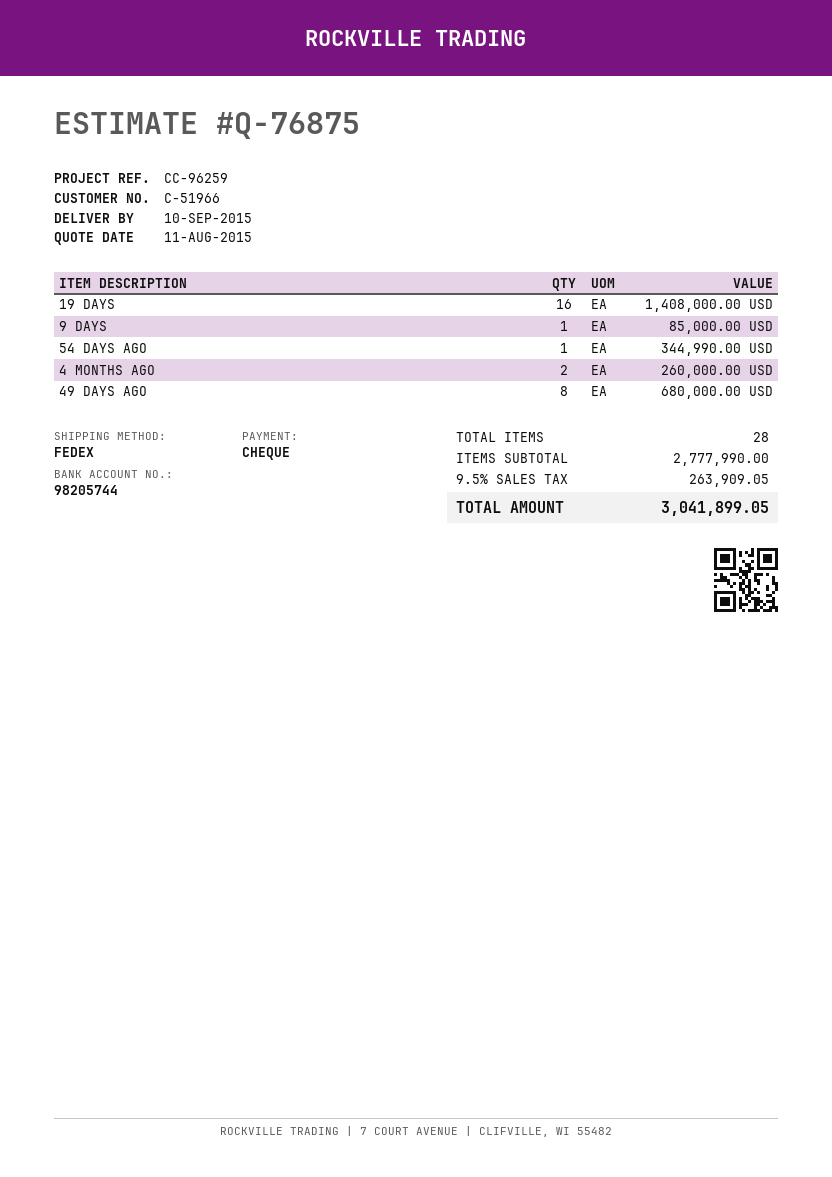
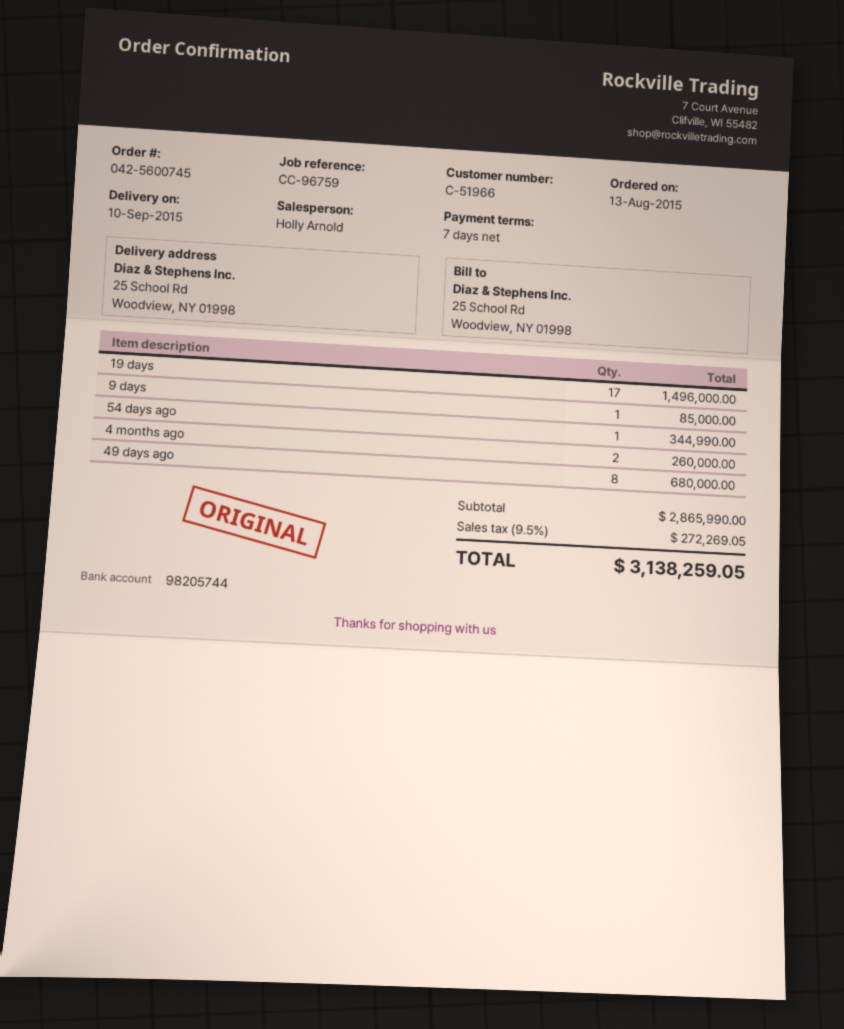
reference: CC-96259 -> CC-96759
19 DAYS: 16 for 1408000.00 -> 17 for 1496000.00
subtotal: 2777990.00 -> 2865990.00
tax: 9.5% = 263909.05 -> 9.5% = 272269.05
total: 3041899.05 -> 3138259.05

